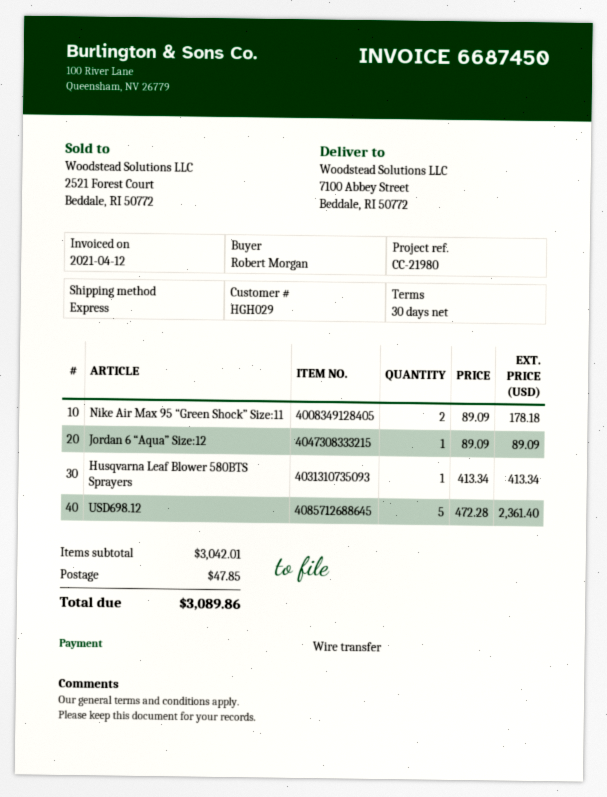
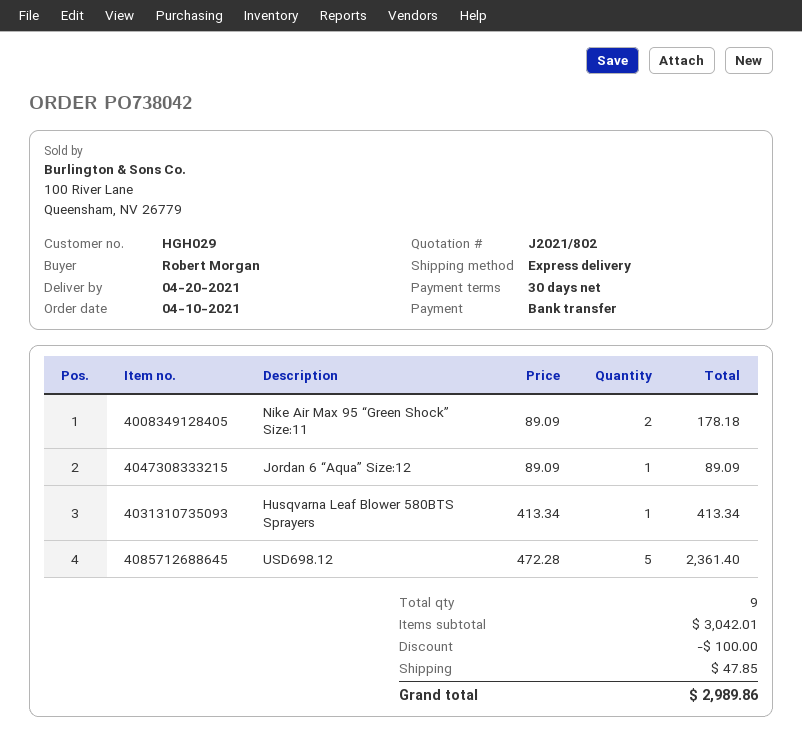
discount: none -> 100.00
total: 3089.86 -> 2989.86

